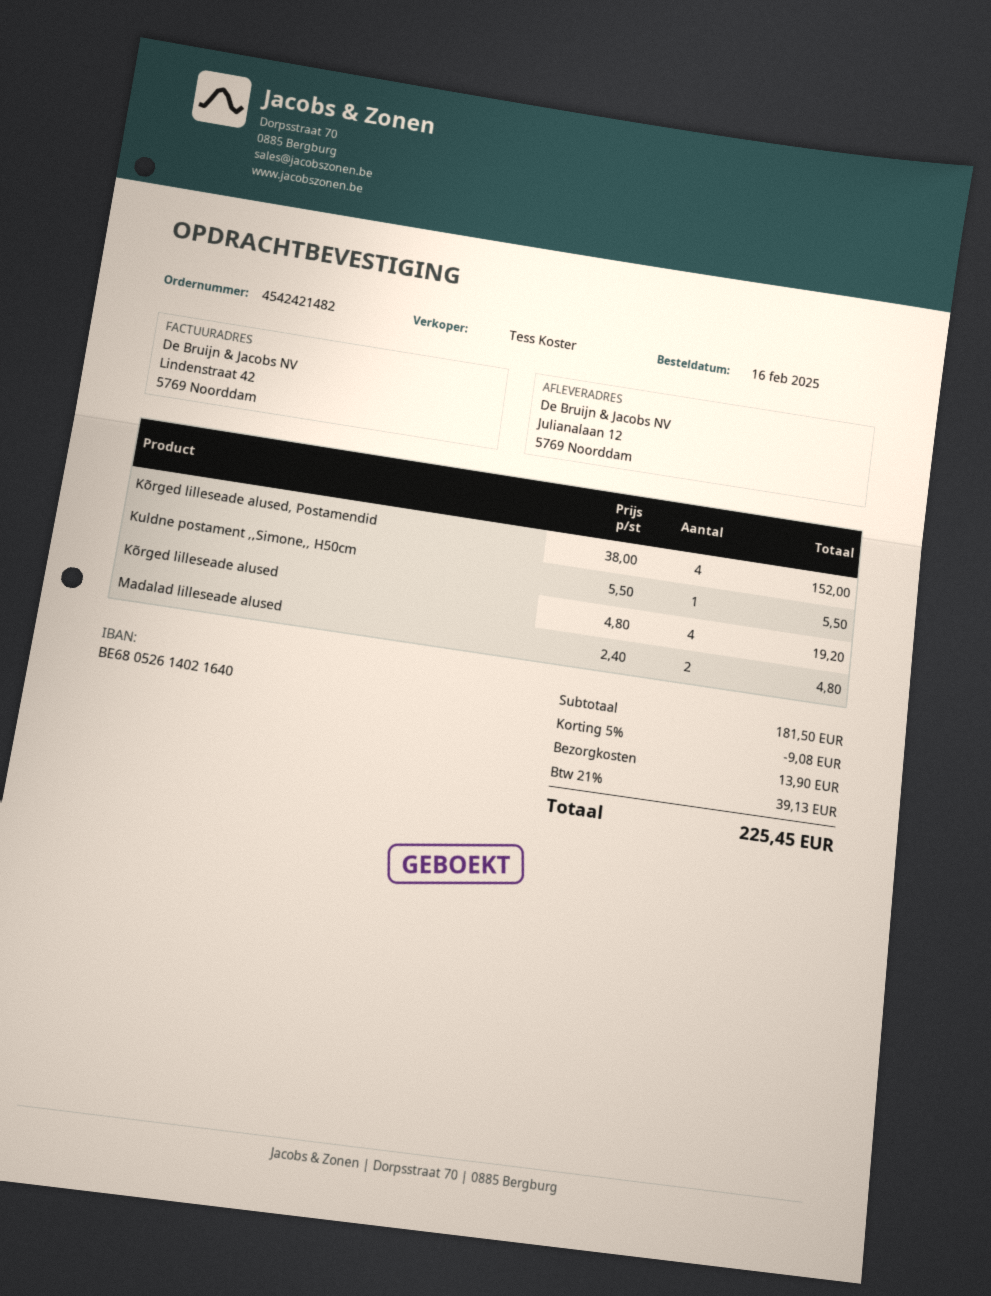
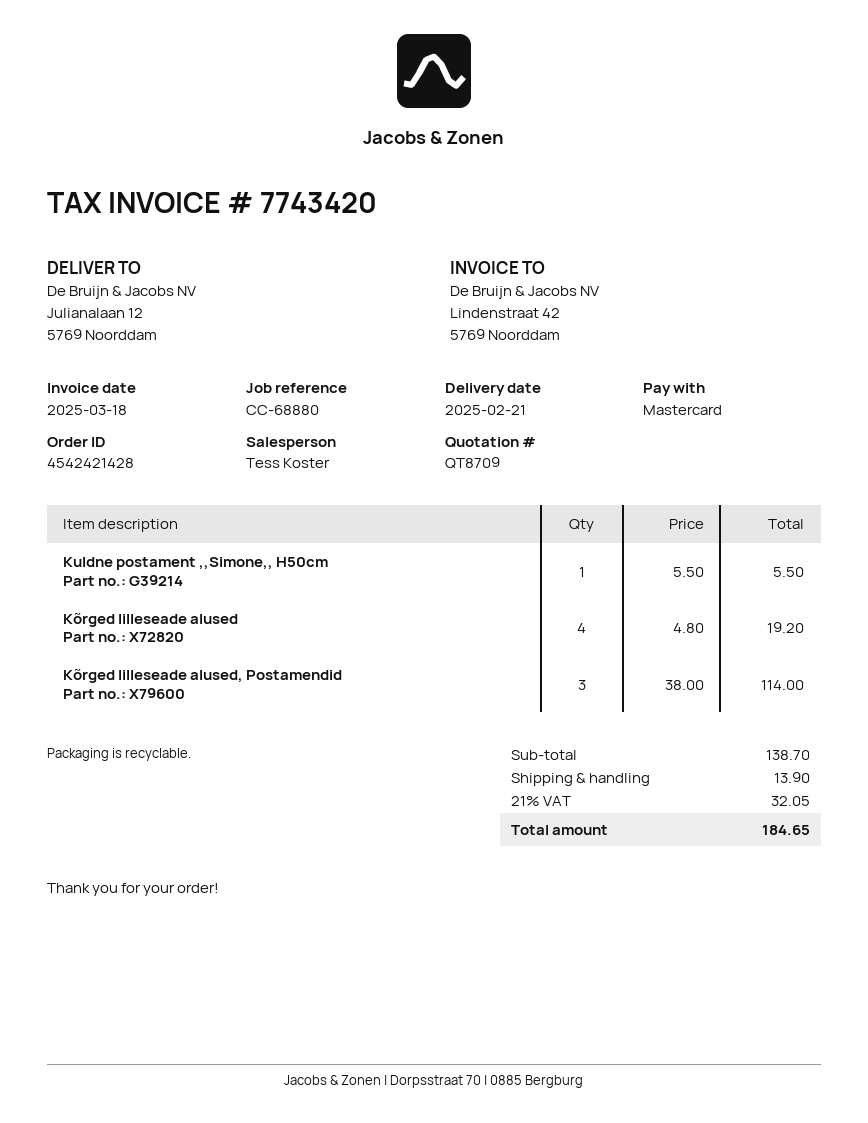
order number: 4542421482 -> 4542421428
Kõrged lilleseade alused, Postamendid: 4 x 38.00 = 152.00 -> 3 x 38.00 = 114.00
Madalad lilleseade alused: 2 x 2.40 = 4.80 -> none
subtotal: 181.50 -> 138.70
discount: 5% = 9.08 -> none
tax: 21% = 39.13 -> 21% = 32.05
total: 225.45 -> 184.65

